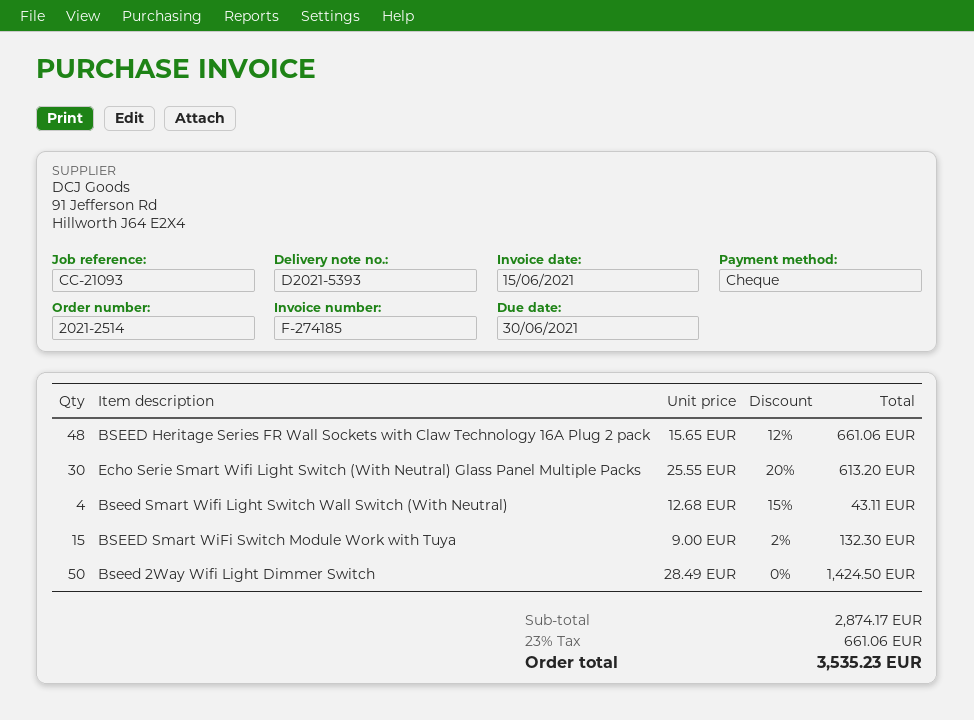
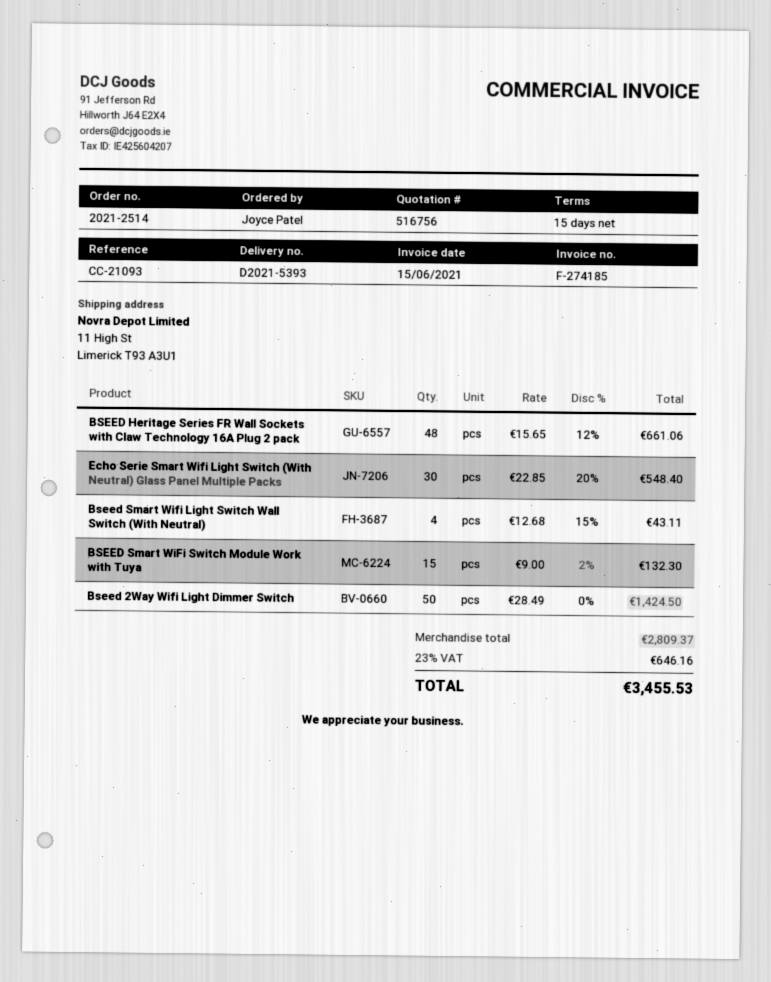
Echo Serie Smart Wifi Light Switch (With Neutral) Glass Panel Multiple Packs: 30 x 25.55 - 20% = 613.20 -> 30 x 22.85 - 20% = 548.40
subtotal: 2874.17 -> 2809.37
tax: 23% = 661.06 -> 23% = 646.16
total: 3535.23 -> 3455.53

